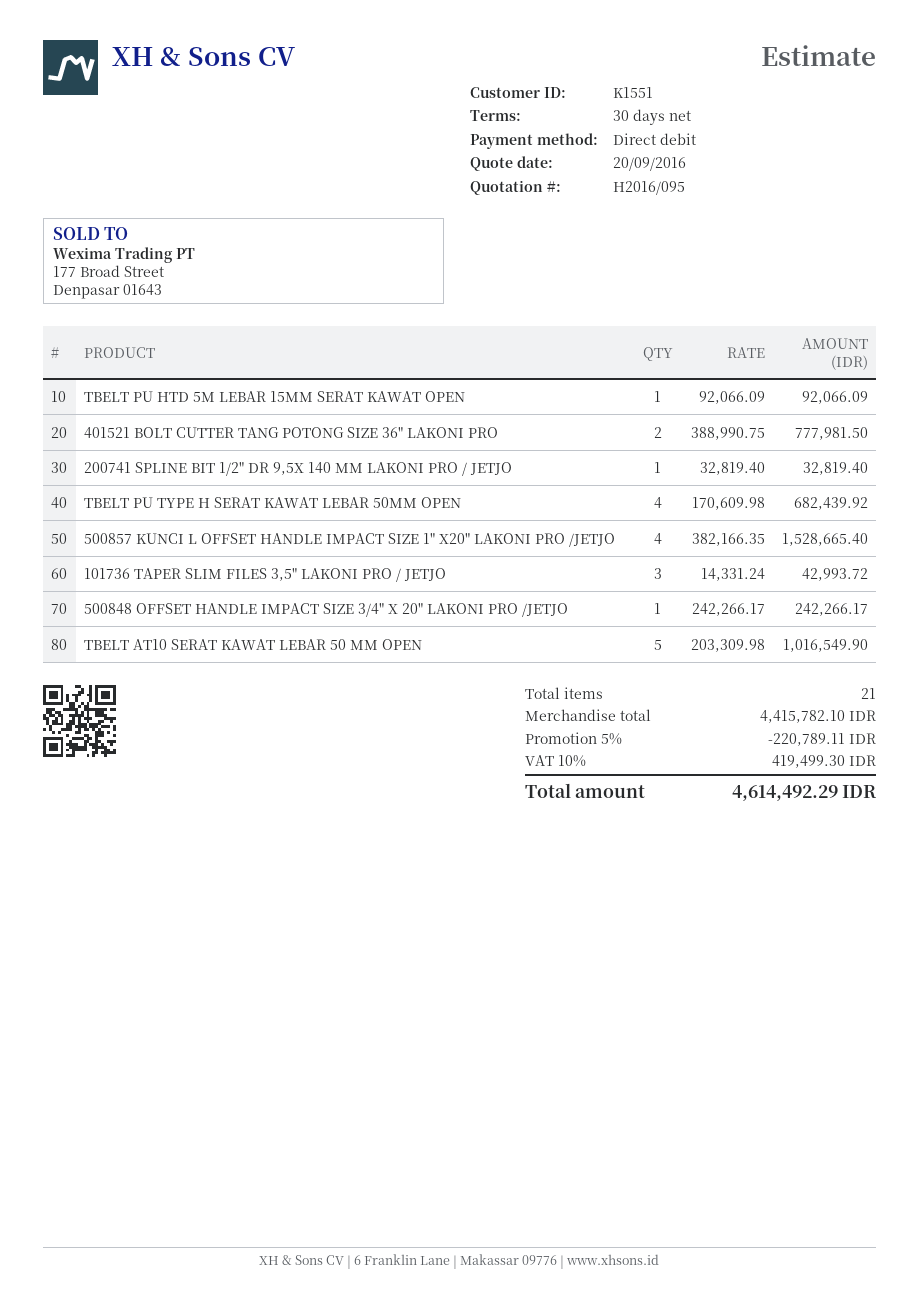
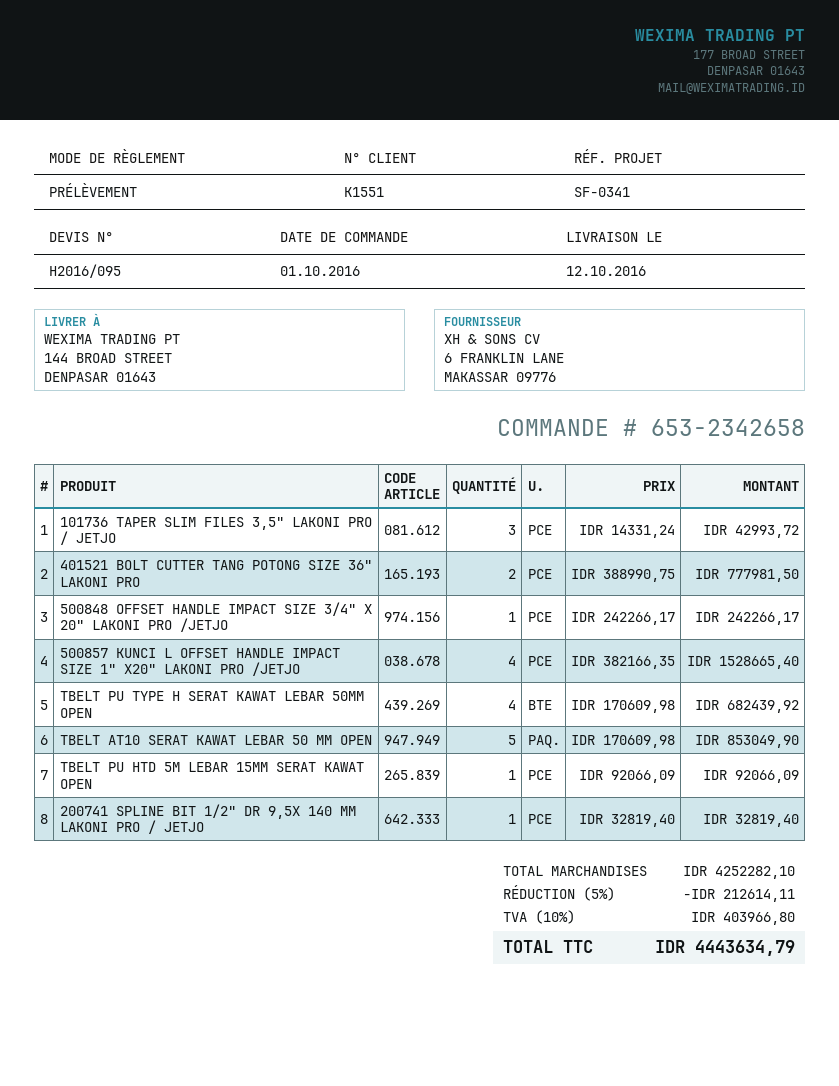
TBELT AT10 SERAT KAWAT LEBAR 50 MM OPEN: 5 x 203309.98 = 1016549.90 -> 5 x 170609.98 = 853049.90
subtotal: 4415782.10 -> 4252282.10
discount: 5% = 220789.11 -> 5% = 212614.11
tax: 10% = 419499.30 -> 10% = 403966.80
total: 4614492.29 -> 4443634.79

